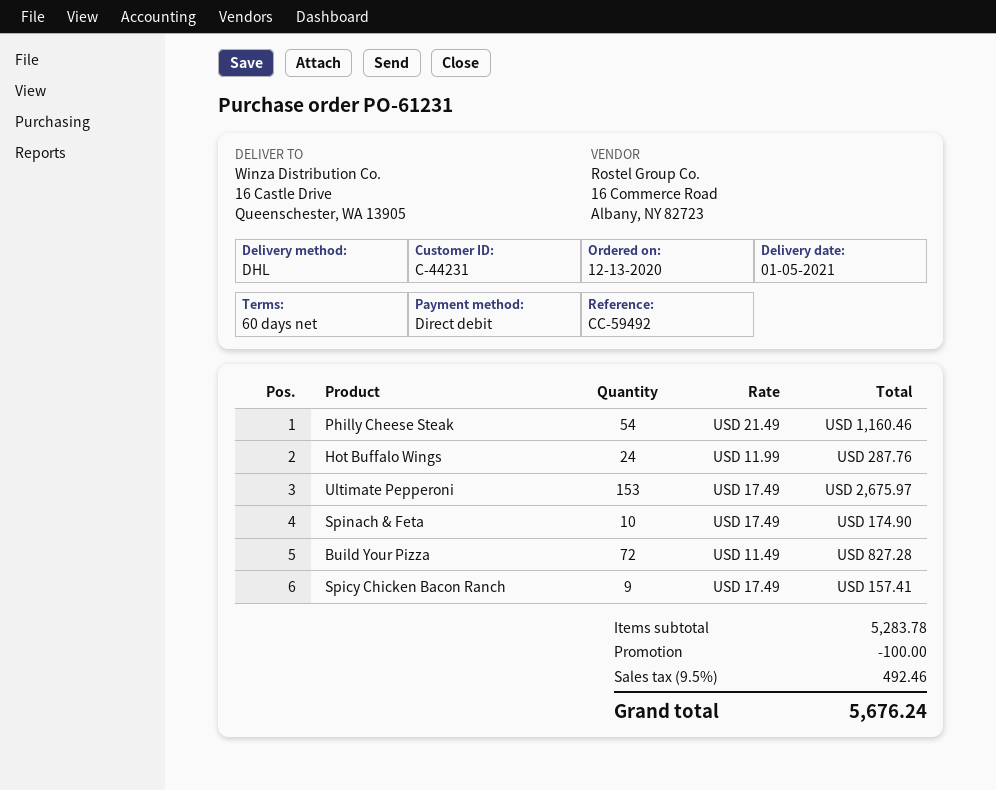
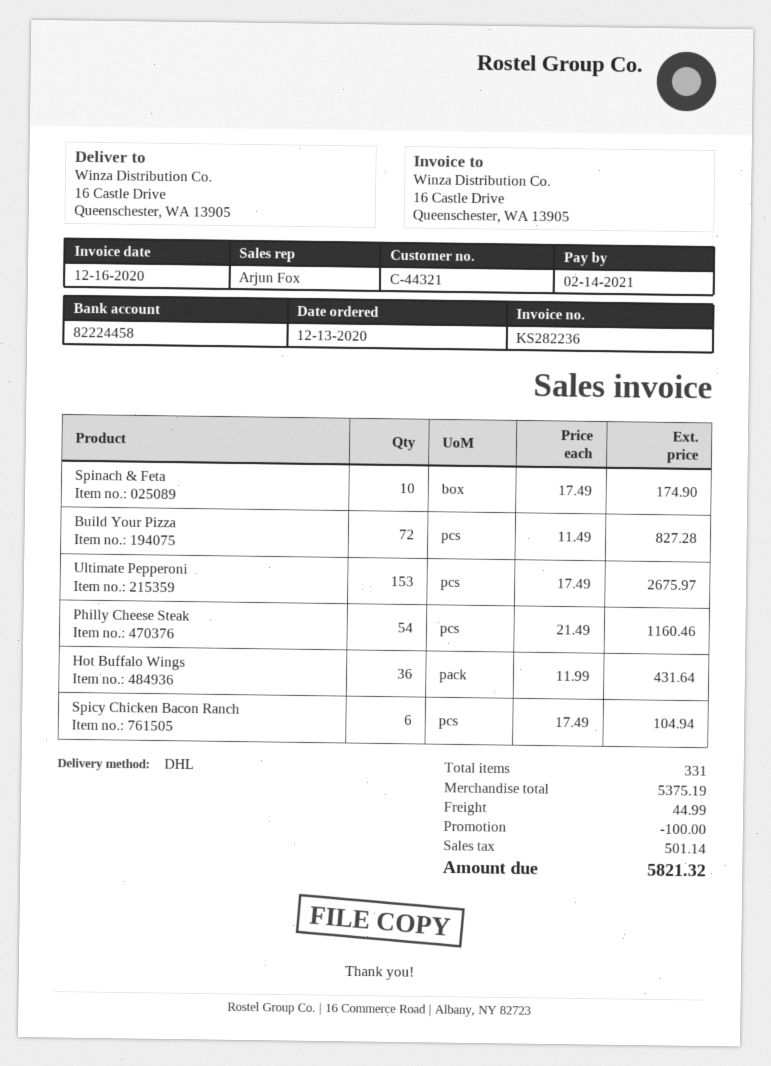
customer number: C-44231 -> C-44321
Hot Buffalo Wings: 24 x 11.99 = 287.76 -> 36 x 11.99 = 431.64
Spicy Chicken Bacon Ranch: 9 x 17.49 = 157.41 -> 6 x 17.49 = 104.94
subtotal: 5283.78 -> 5375.19
shipping: none -> 44.99
tax: 492.46 -> 501.14
total: 5676.24 -> 5821.32

